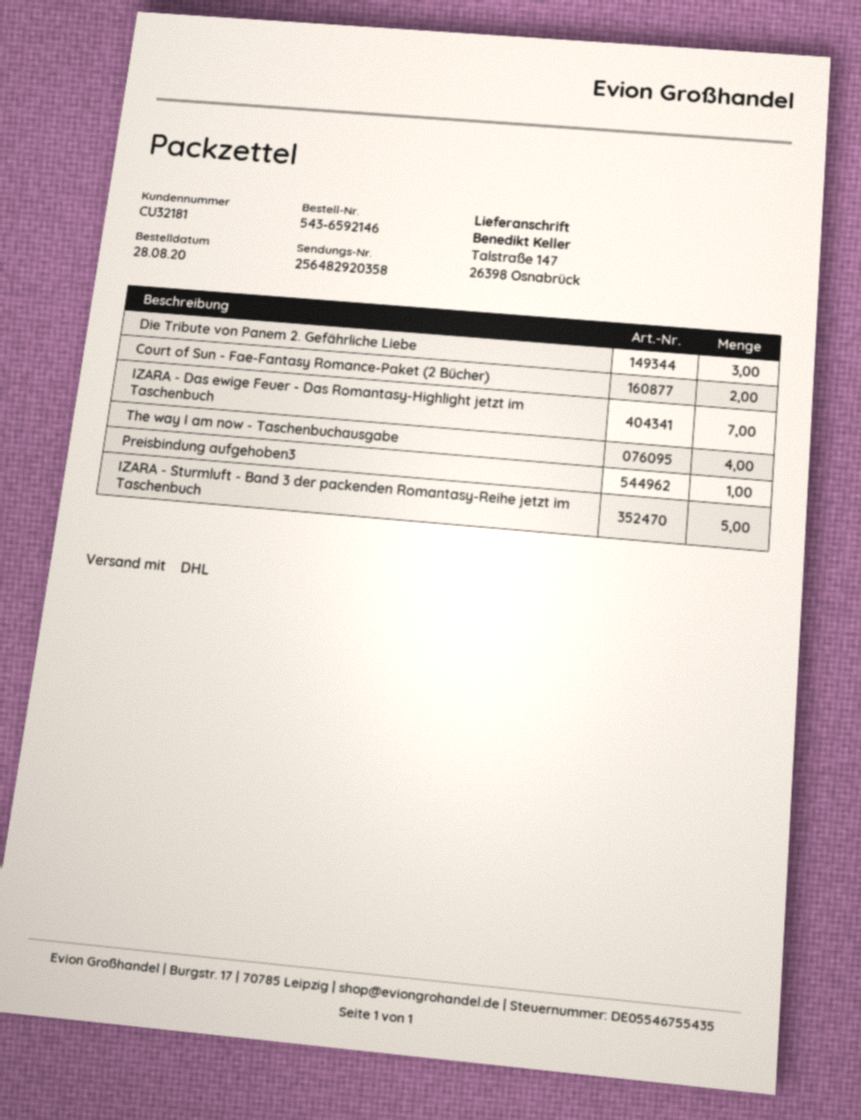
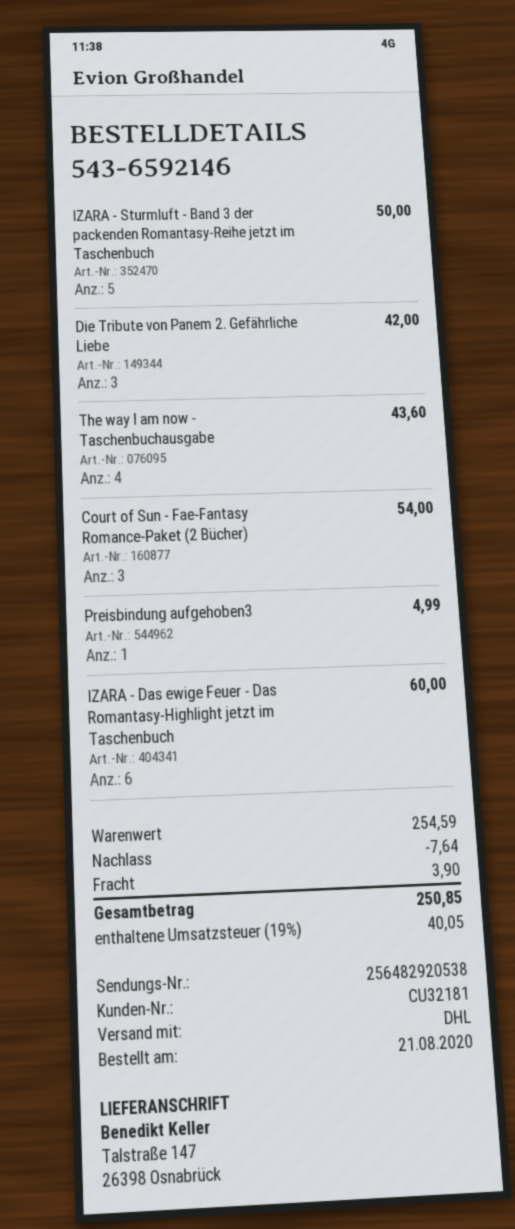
order date: 2020-08-28 -> 2020-08-21
tracking number: 256482920358 -> 256482920538
Court of Sun - Fae-Fantasy Romance-Paket (2 Bücher): 2 -> 3
IZARA - Das ewige Feuer - Das Romantasy-Highlight jetzt im Taschenbuch: 7 -> 6

